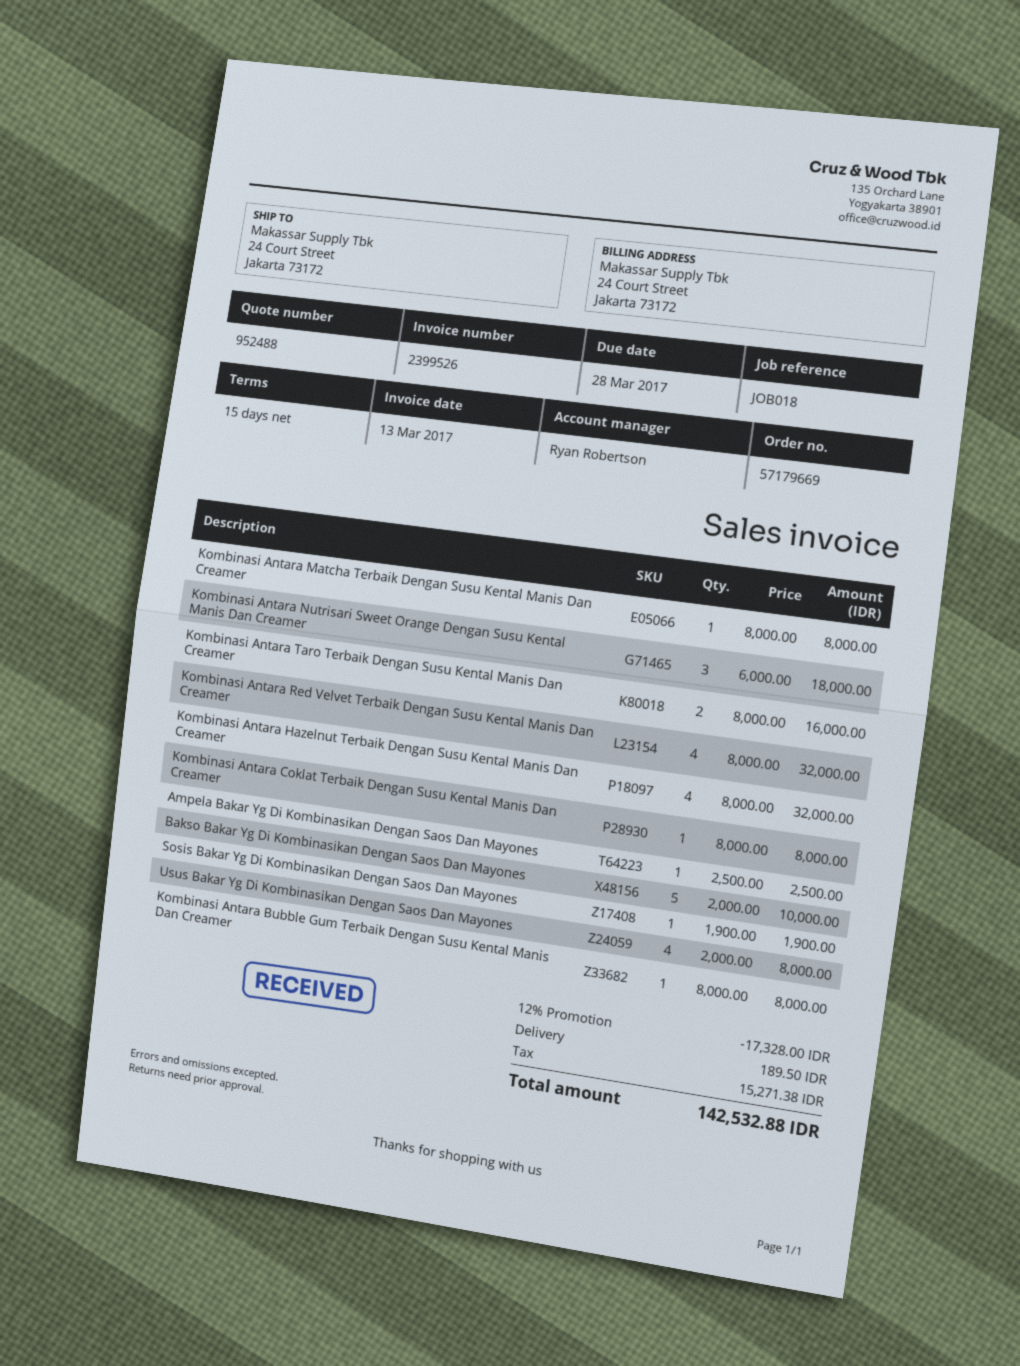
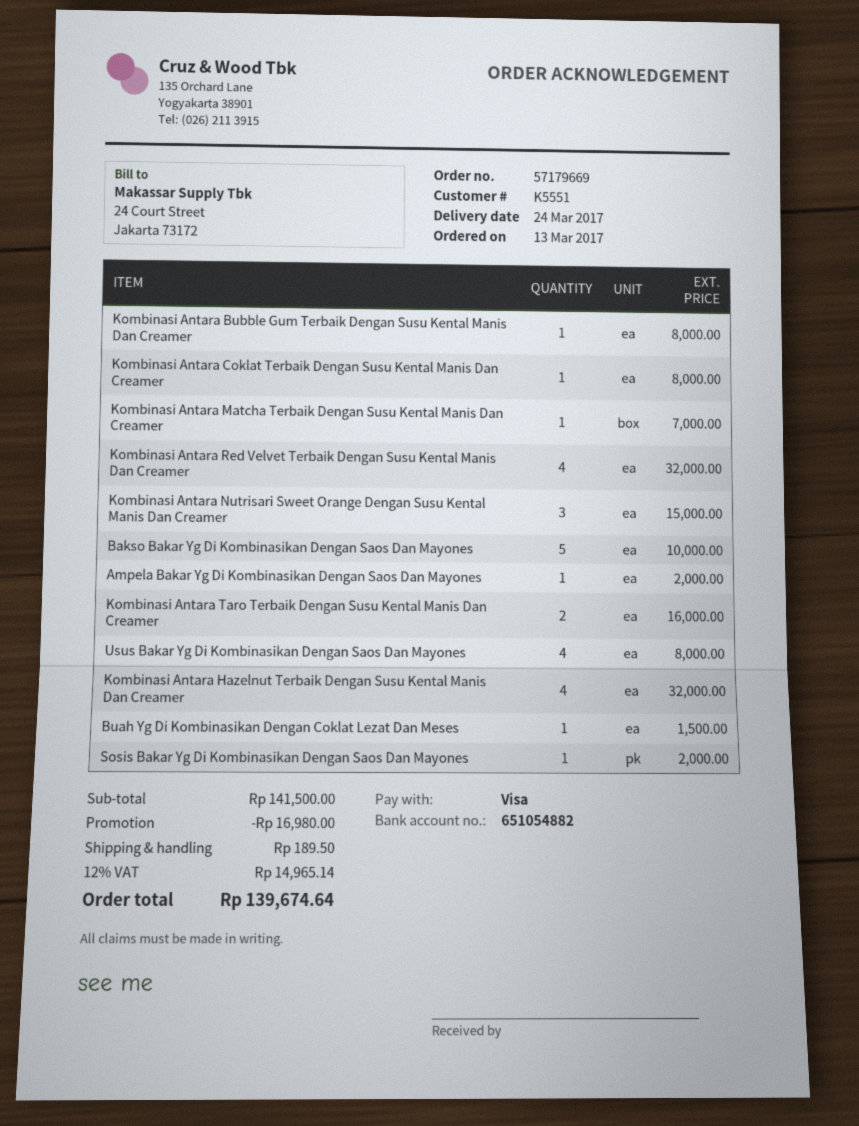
Kombinasi Antara Matcha Terbaik Dengan Susu Kental Manis Dan Creamer: 1 for 8000.00 -> 1 for 7000.00
Kombinasi Antara Nutrisari Sweet Orange Dengan Susu Kental Manis Dan Creamer: 3 for 18000.00 -> 3 for 15000.00
Ampela Bakar Yg Di Kombinasikan Dengan Saos Dan Mayones: 1 for 2500.00 -> 1 for 2000.00
Sosis Bakar Yg Di Kombinasikan Dengan Saos Dan Mayones: 1 for 1900.00 -> 1 for 2000.00
Buah Yg Di Kombinasikan Dengan Coklat Lezat Dan Meses: none -> 1 for 1500.00
discount: 17328.00 -> 16980.00
tax: 15271.38 -> 14965.14
total: 142532.88 -> 139674.64

